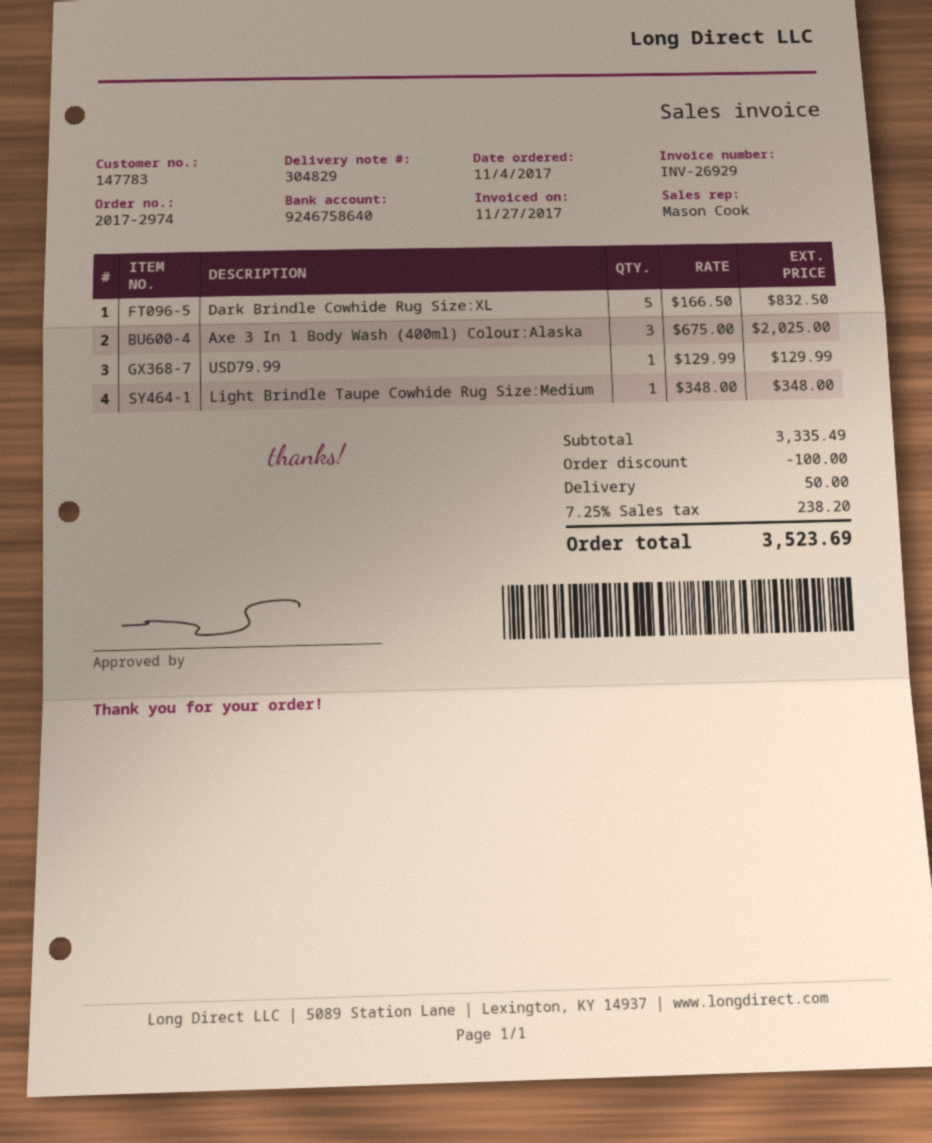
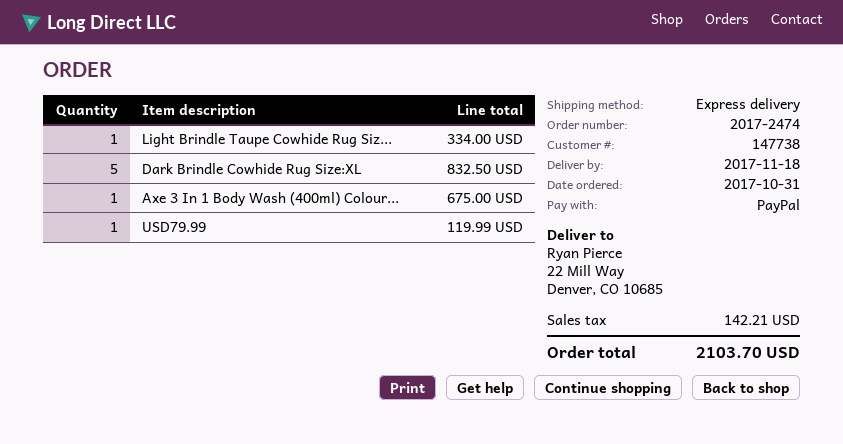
order number: 2017-2974 -> 2017-2474
order date: 2017-11-04 -> 2017-10-31
customer number: 147783 -> 147738
Axe 3 In 1 Body Wash (400ml) Colour:Alaska: 3 for 2025.00 -> 1 for 675.00
USD79.99: 1 for 129.99 -> 1 for 119.99
Light Brindle Taupe Cowhide Rug Size:Medium: 1 for 348.00 -> 1 for 334.00
discount: 100.00 -> none
shipping: 50.00 -> none
tax: 238.20 -> 142.21
total: 3523.69 -> 2103.70

